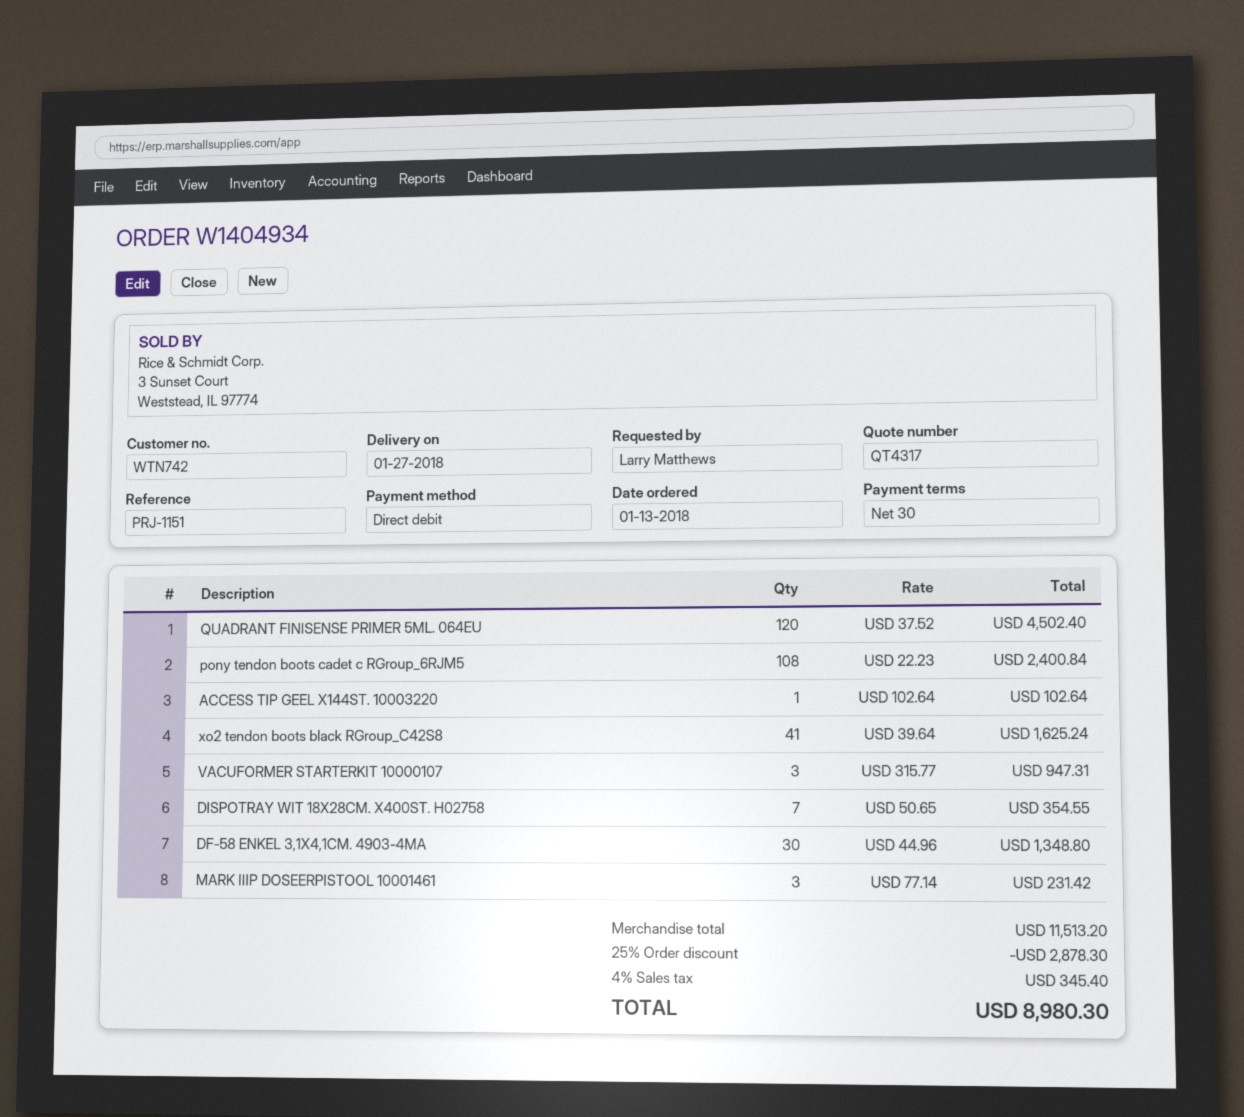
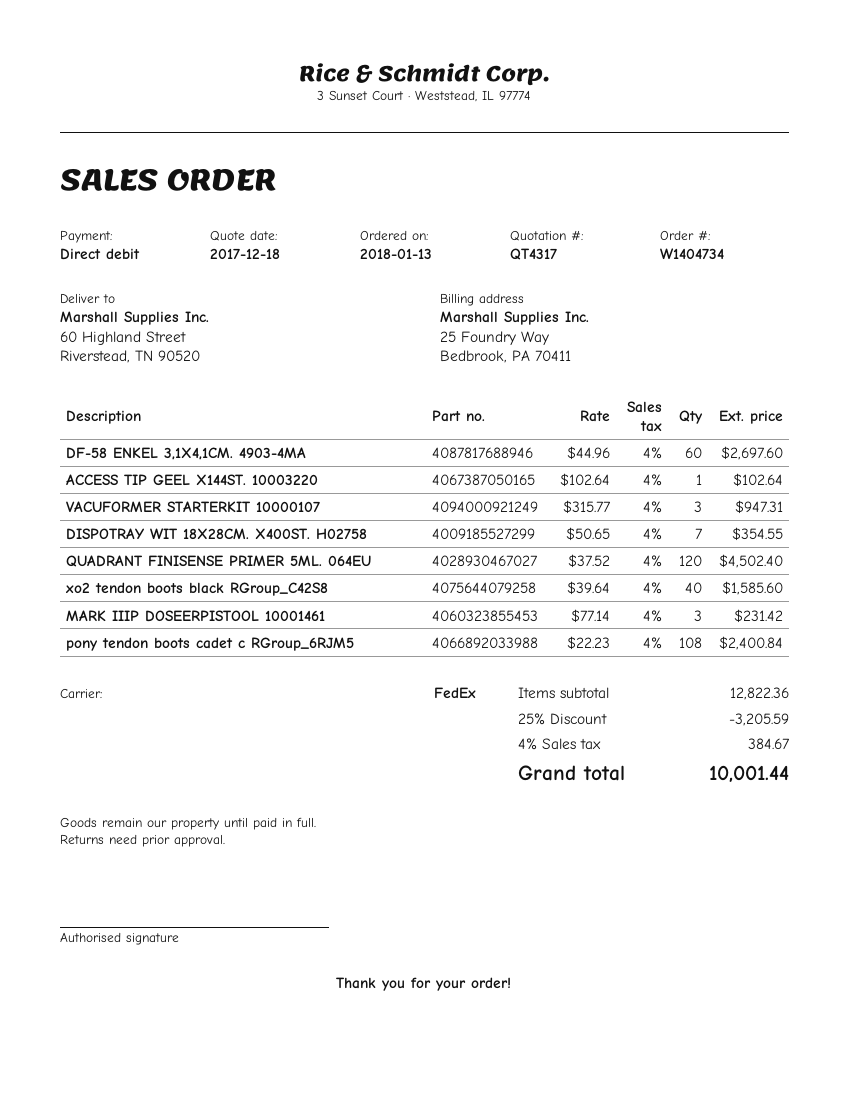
order number: W1404934 -> W1404734
xo2 tendon boots black RGroup_C42S8: 41 x 39.64 = 1625.24 -> 40 x 39.64 = 1585.60
DF-58 ENKEL 3,1X4,1CM. 4903-4MA: 30 x 44.96 = 1348.80 -> 60 x 44.96 = 2697.60
subtotal: 11513.20 -> 12822.36
discount: 25% = 2878.30 -> 25% = 3205.59
tax: 4% = 345.40 -> 4% = 384.67
total: 8980.30 -> 10001.44

